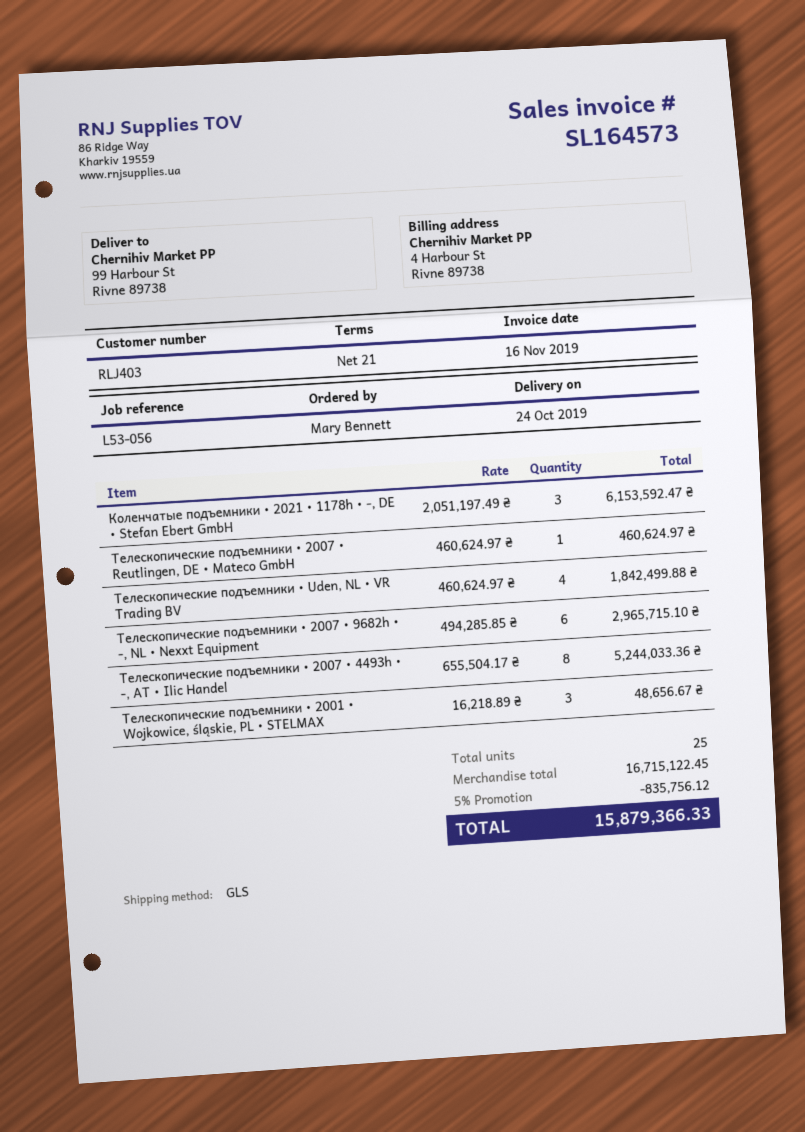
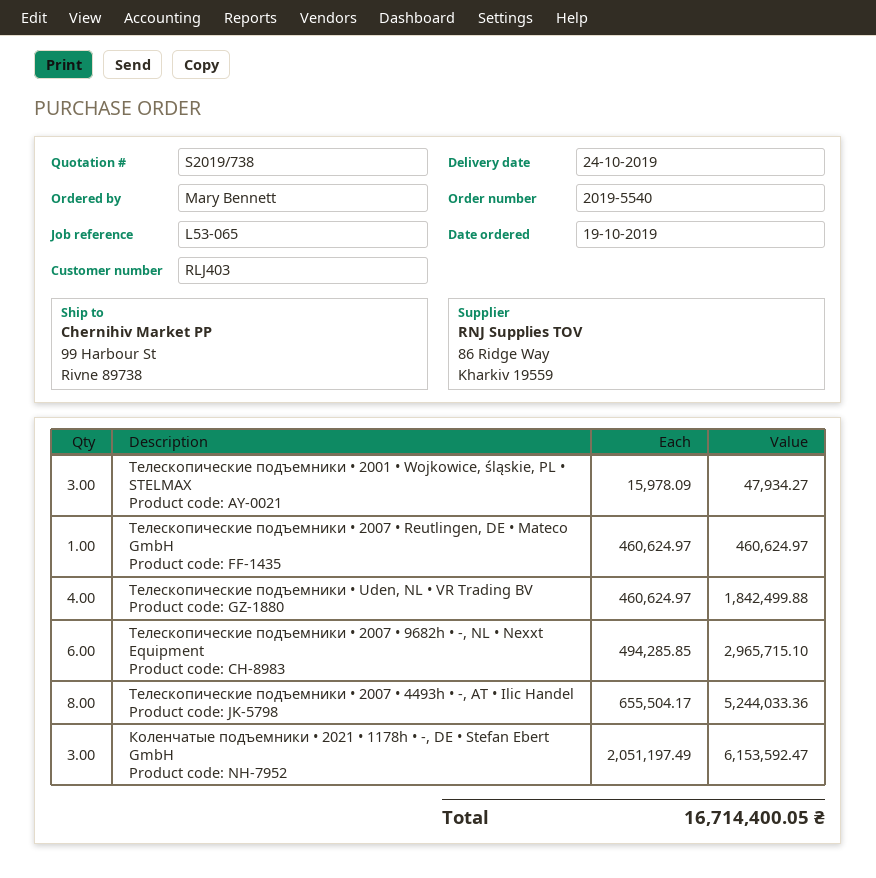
reference: L53-056 -> L53-065
Телескопические подъемники • 2001 • Wojkowice, śląskie, PL • STELMAX: 3 x 16218.89 = 48656.67 -> 3 x 15978.09 = 47934.27
discount: 5% = 835756.12 -> none
total: 15879366.33 -> 16714400.05

